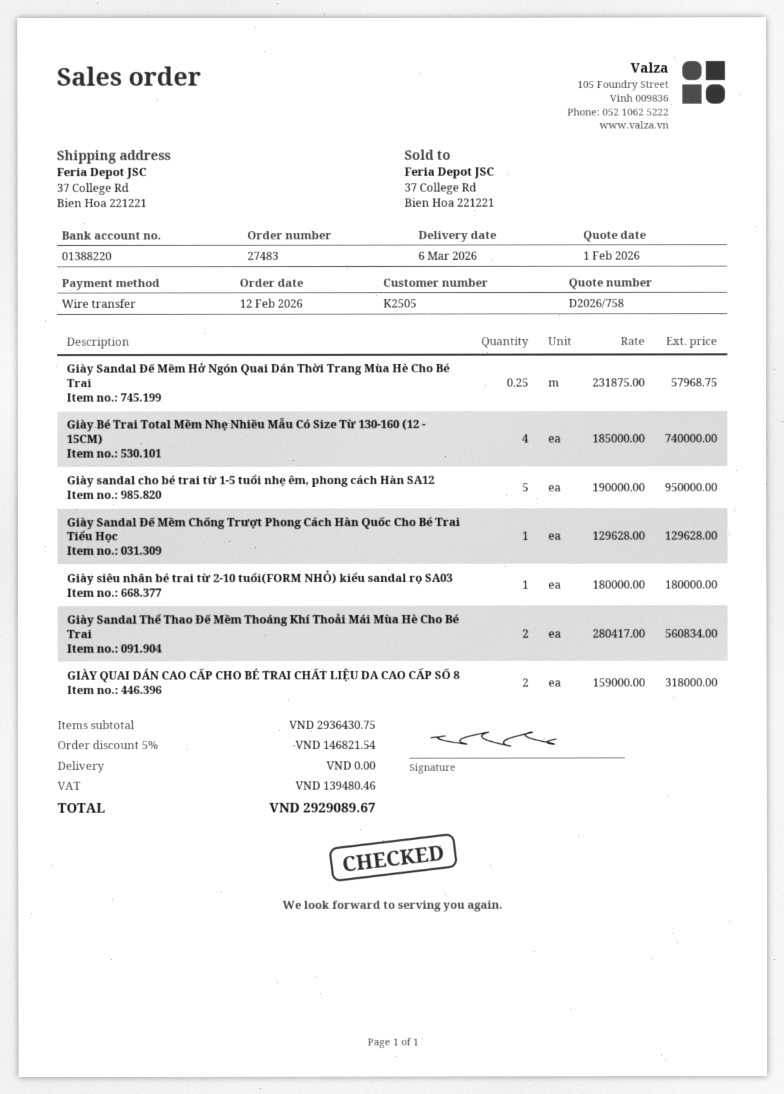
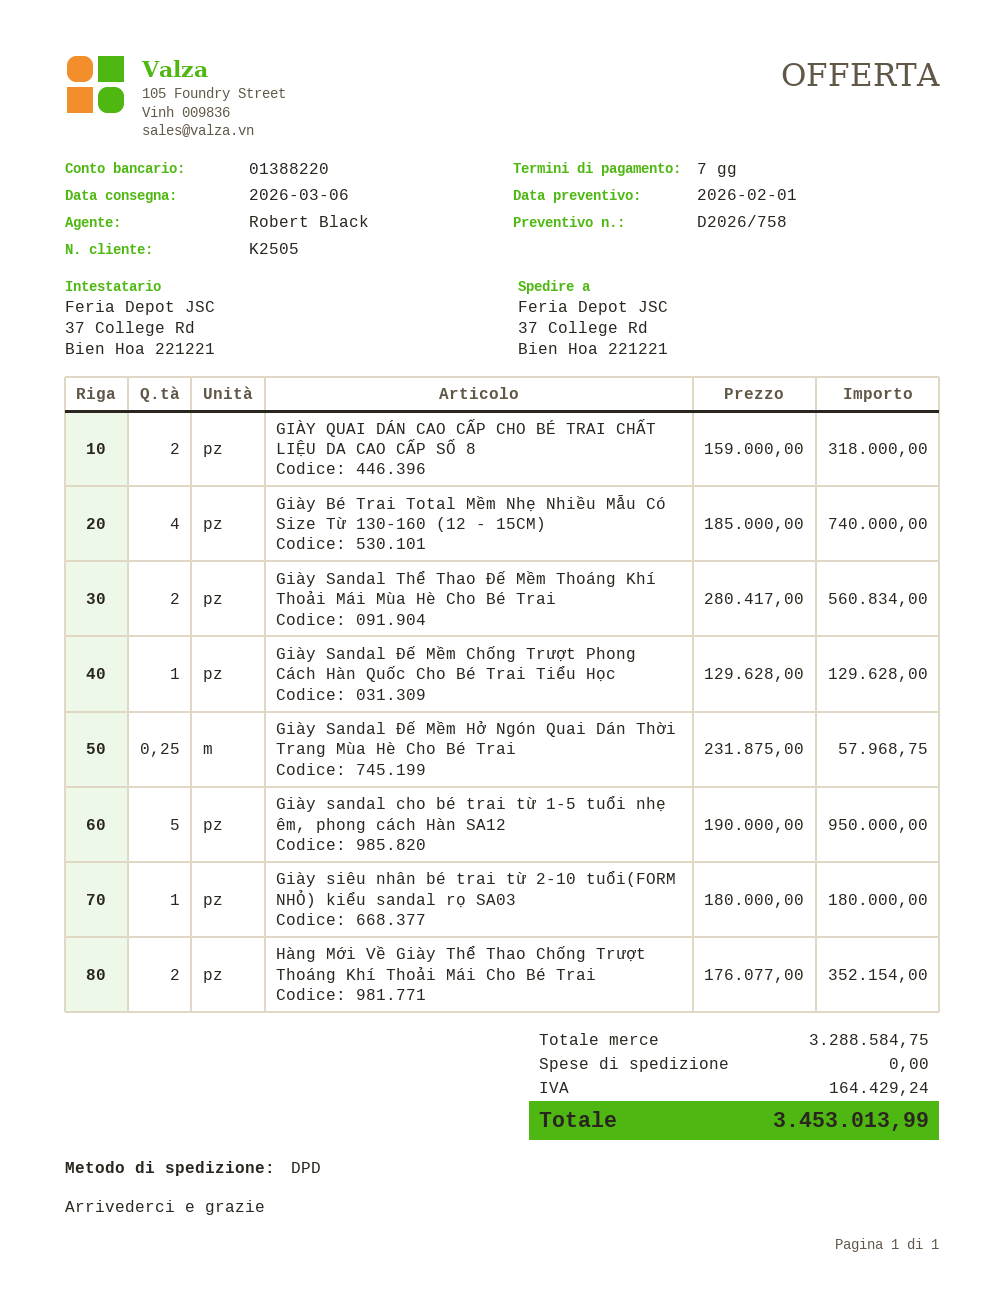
Hàng Mới Về Giày Thể Thao Chống Trượt Thoáng Khí Thoải Mái Cho Bé Trai: none -> 2 x 176077.00 = 352154.00
subtotal: 2936430.75 -> 3288584.75
discount: 5% = 146821.54 -> none
tax: 139480.46 -> 164429.24
total: 2929089.67 -> 3453013.99

